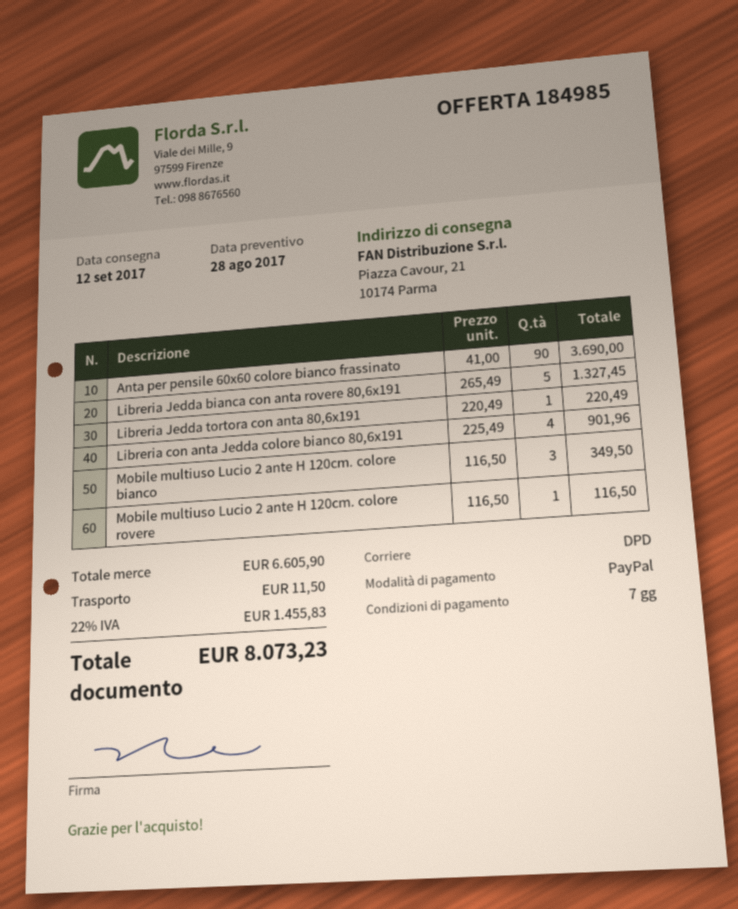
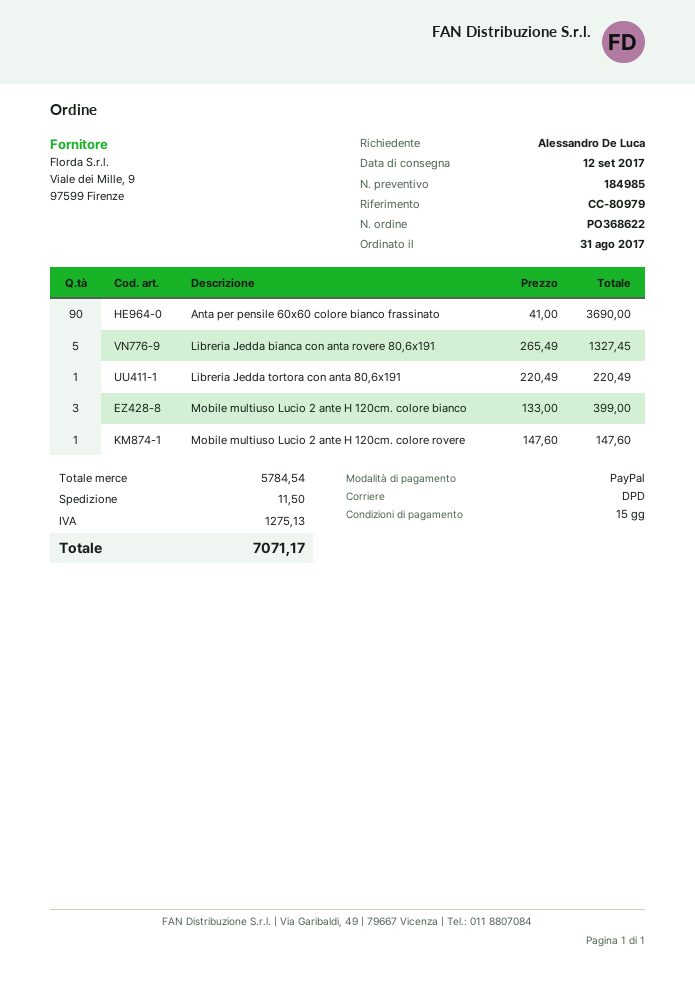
payment terms: 7 days -> 15 days
Libreria con anta Jedda colore bianco 80,6x191: 4 x 225.49 = 901.96 -> none
Mobile multiuso Lucio 2 ante H 120cm. colore bianco: 3 x 116.50 = 349.50 -> 3 x 133.00 = 399.00
Mobile multiuso Lucio 2 ante H 120cm. colore rovere: 1 x 116.50 = 116.50 -> 1 x 147.60 = 147.60
subtotal: 6605.90 -> 5784.54
tax: 1455.83 -> 1275.13
total: 8073.23 -> 7071.17

